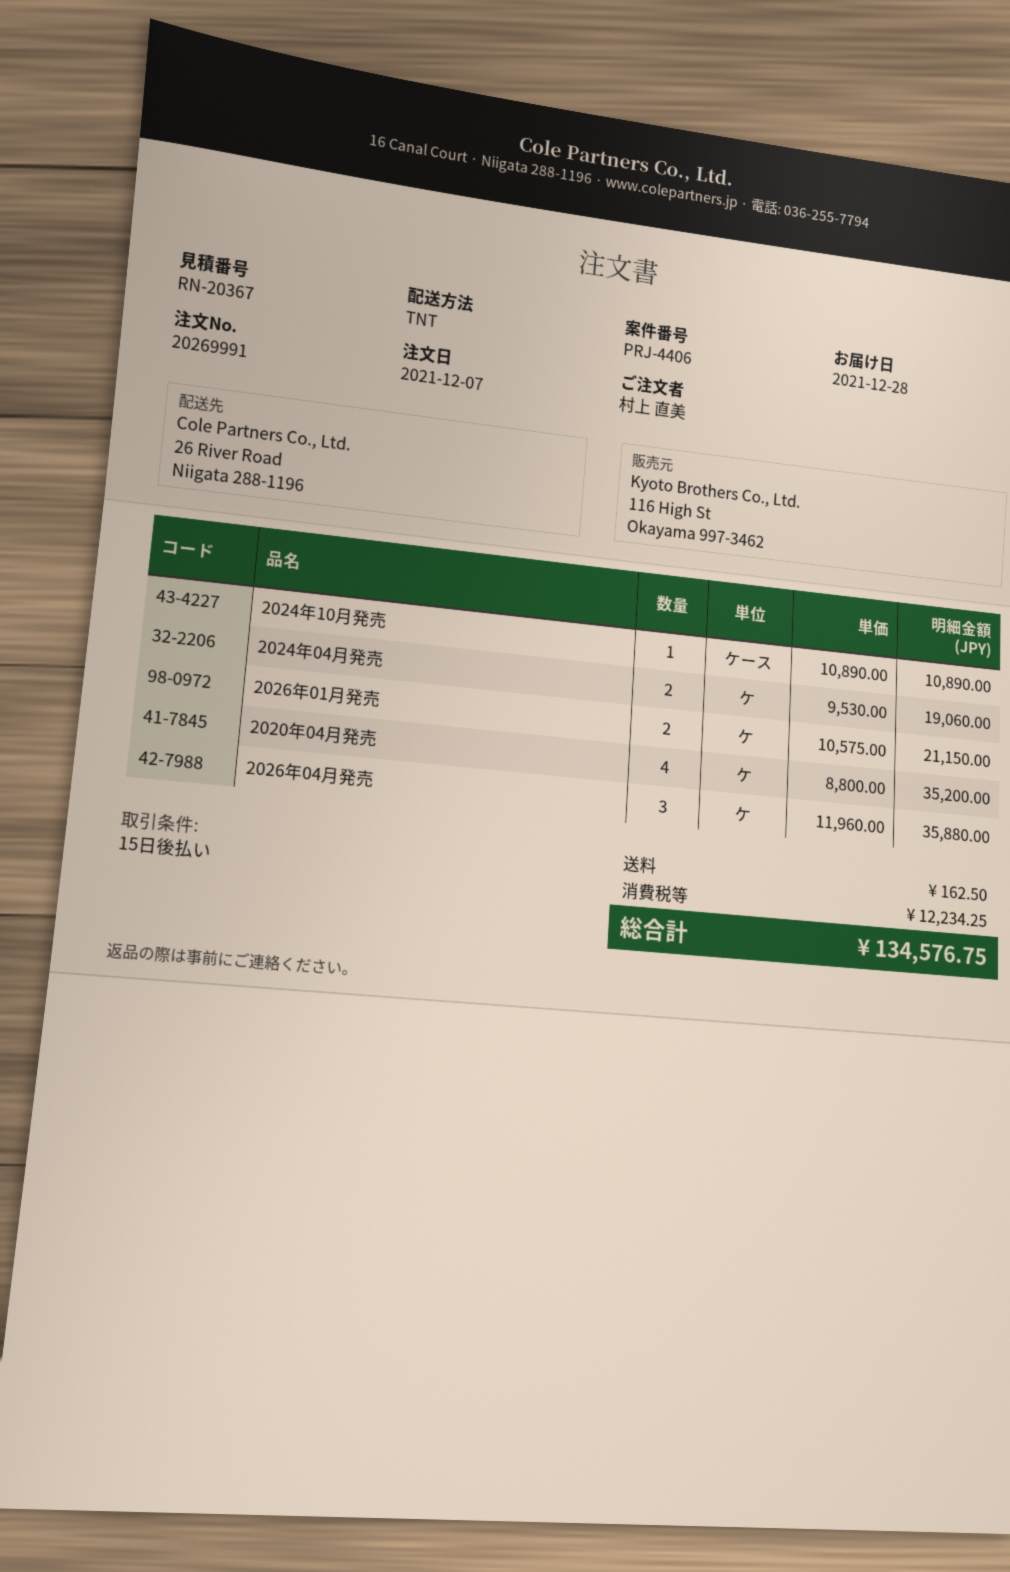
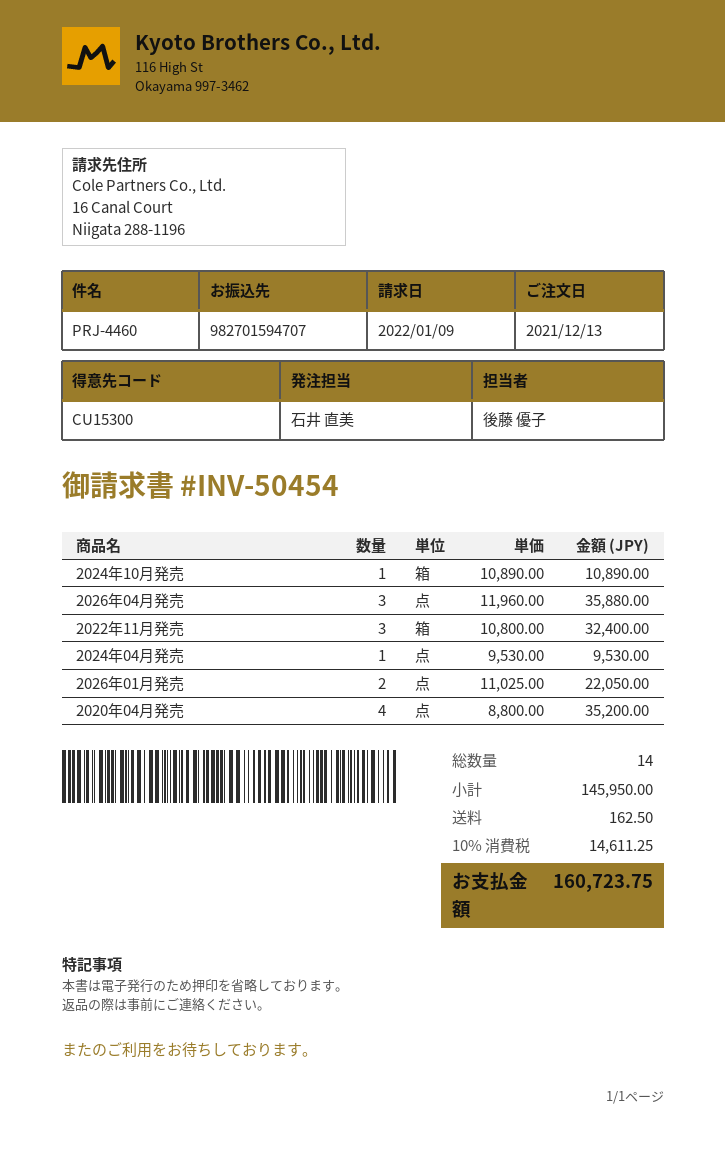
order date: 2021-12-07 -> 2021-12-13
reference: PRJ-4406 -> PRJ-4460
ordered by: 村上 直美 -> 石井 直美
2024年04月発売: 2 x 9530.00 = 19060.00 -> 1 x 9530.00 = 9530.00
2026年01月発売: 2 x 10575.00 = 21150.00 -> 2 x 11025.00 = 22050.00
2022年11月発売: none -> 3 x 10800.00 = 32400.00
tax: 12234.25 -> 14611.25
total: 134576.75 -> 160723.75

